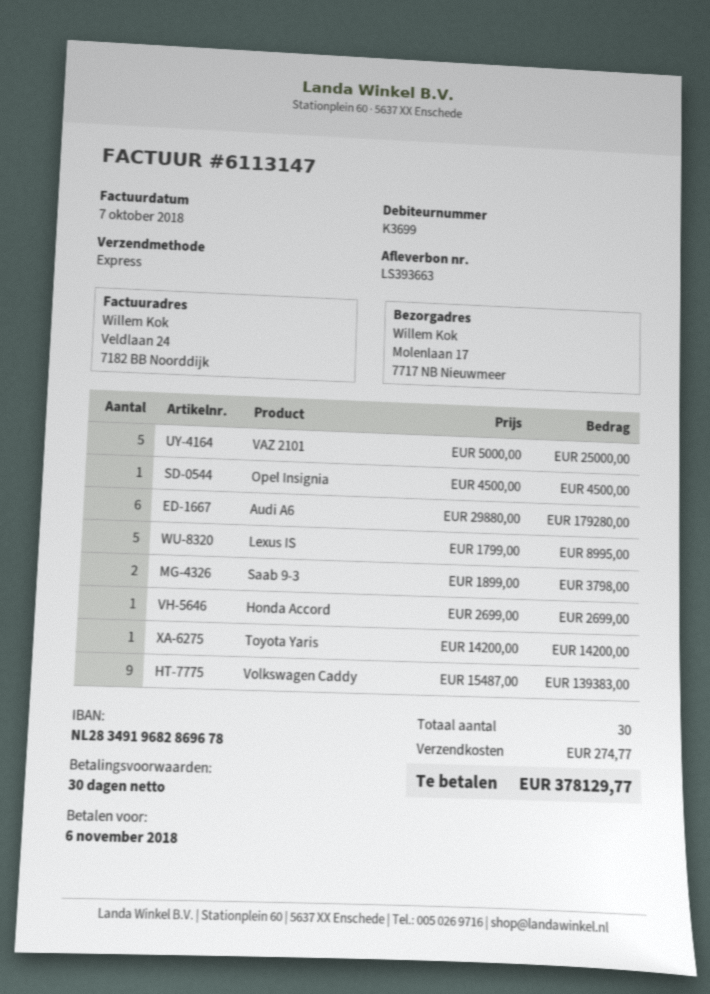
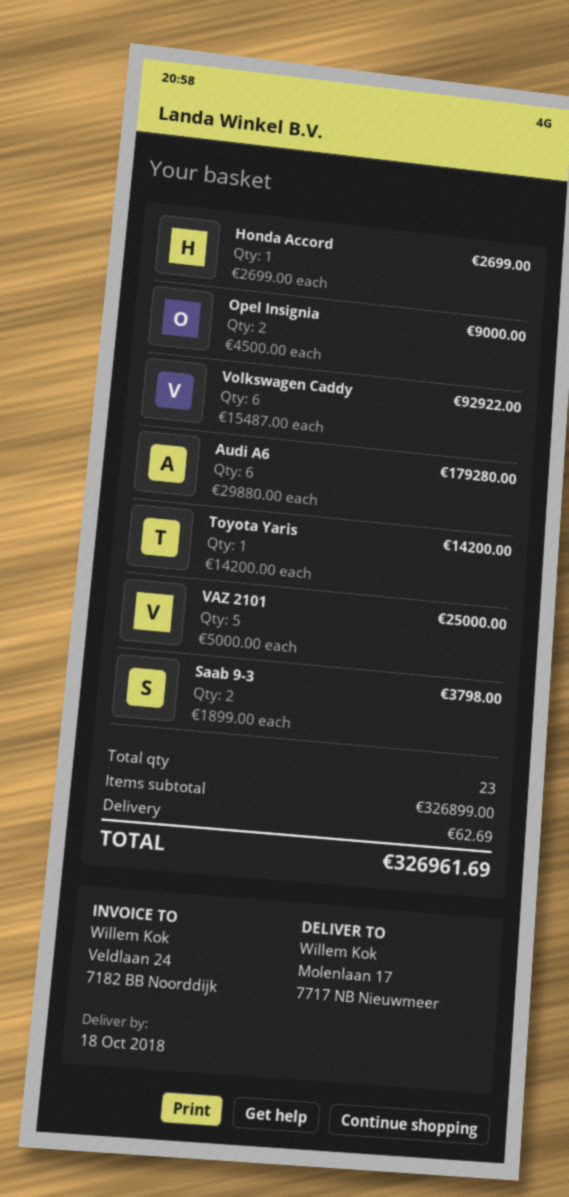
Opel Insignia: 1 x 4500.00 = 4500.00 -> 2 x 4500.00 = 9000.00
Lexus IS: 5 x 1799.00 = 8995.00 -> none
Volkswagen Caddy: 9 x 15487.00 = 139383.00 -> 6 x 15487.00 = 92922.00
total quantity: 30 -> 23
shipping: 274.77 -> 62.69
total: 378129.77 -> 326961.69

